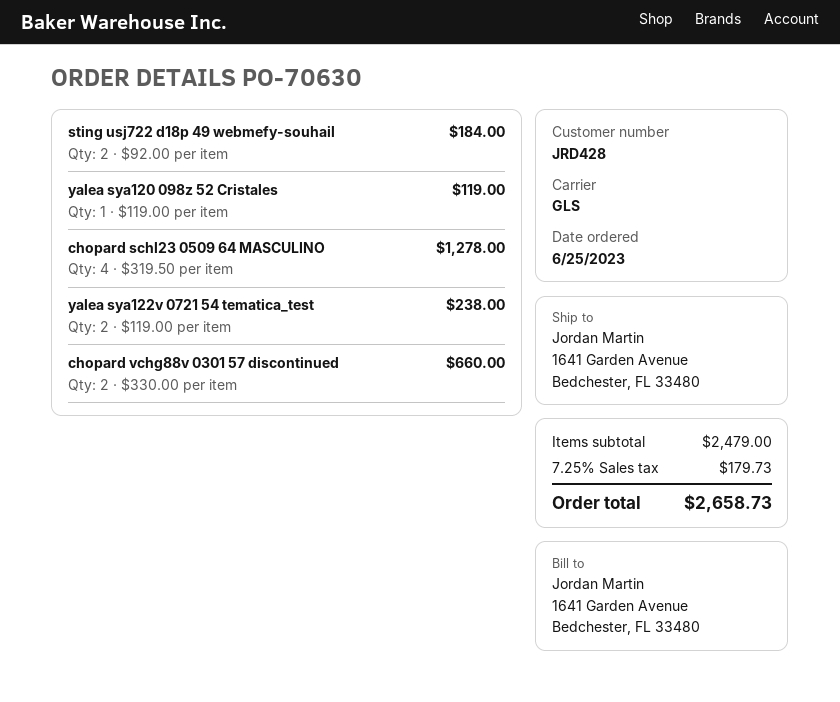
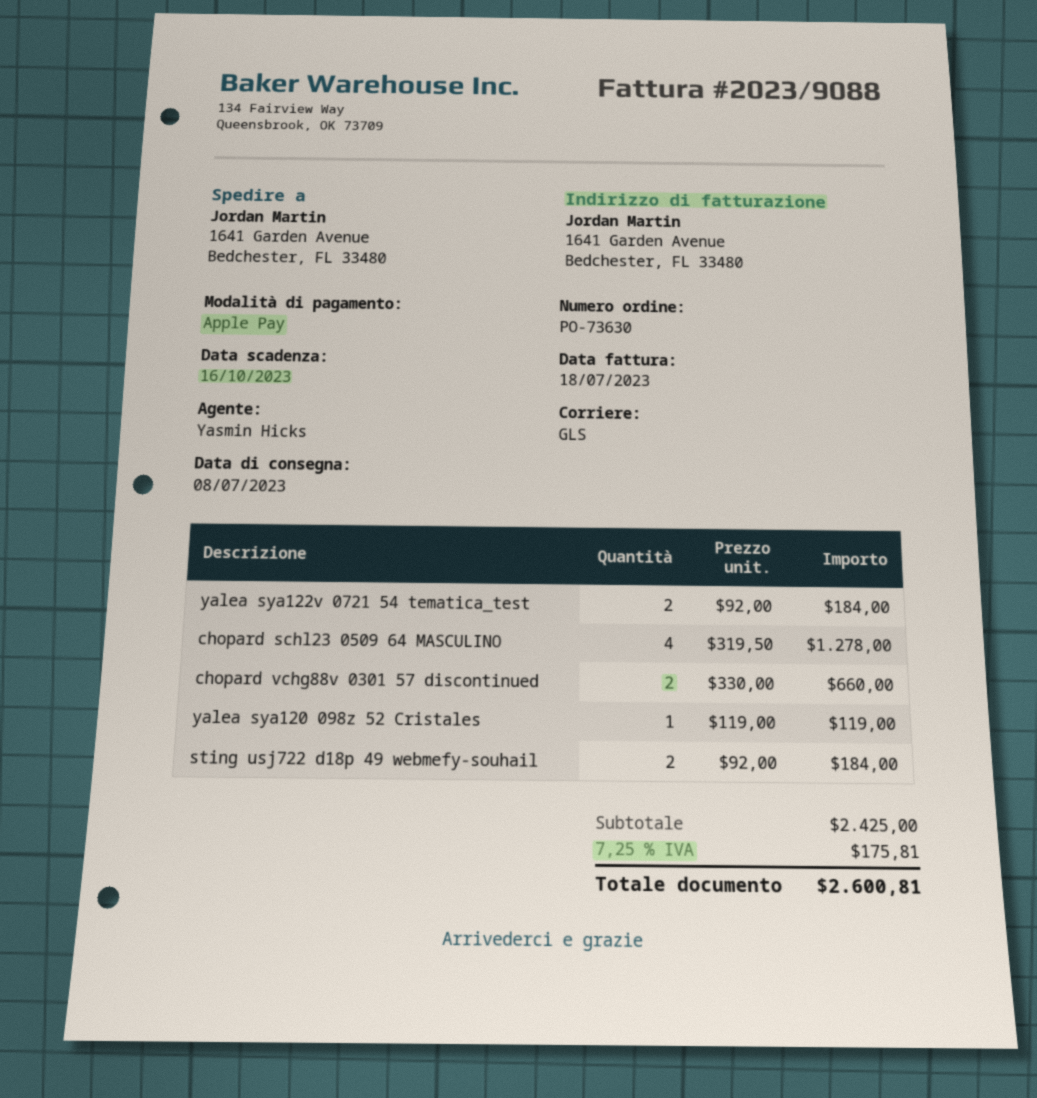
order number: PO-70630 -> PO-73630
yalea sya122v 0721 54 tematica_test: 2 x 119.00 = 238.00 -> 2 x 92.00 = 184.00
subtotal: 2479.00 -> 2425.00
tax: 7.25% = 179.73 -> 7.25% = 175.81
total: 2658.73 -> 2600.81

